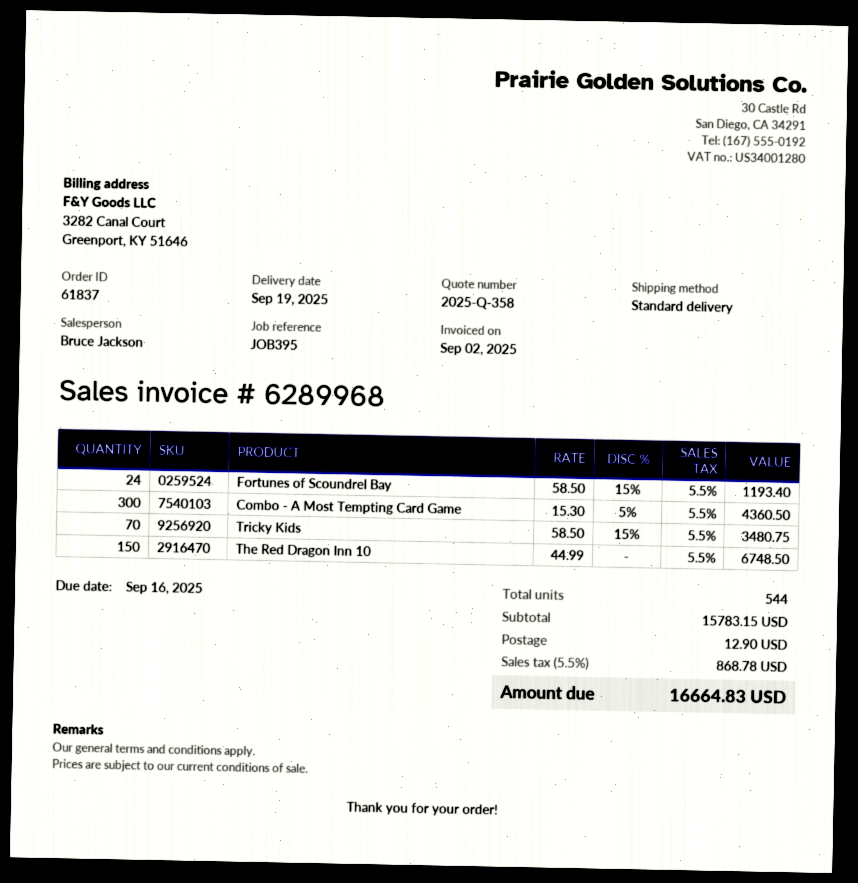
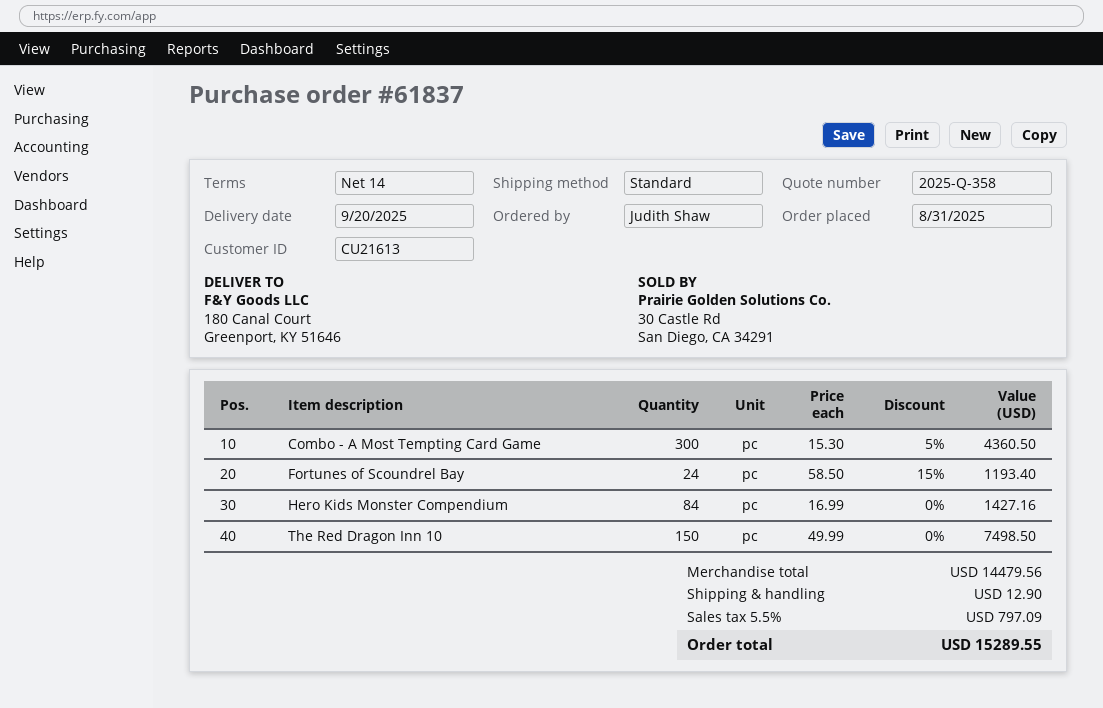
delivery date: 2025-09-19 -> 2025-09-20
Tricky Kids: 70 x 58.50 - 15% = 3480.75 -> none
The Red Dragon Inn 10: 150 x 44.99 = 6748.50 -> 150 x 49.99 = 7498.50
Hero Kids Monster Compendium: none -> 84 x 16.99 = 1427.16
subtotal: 15783.15 -> 14479.56
tax: 5.5% = 868.78 -> 5.5% = 797.09
total: 16664.83 -> 15289.55

